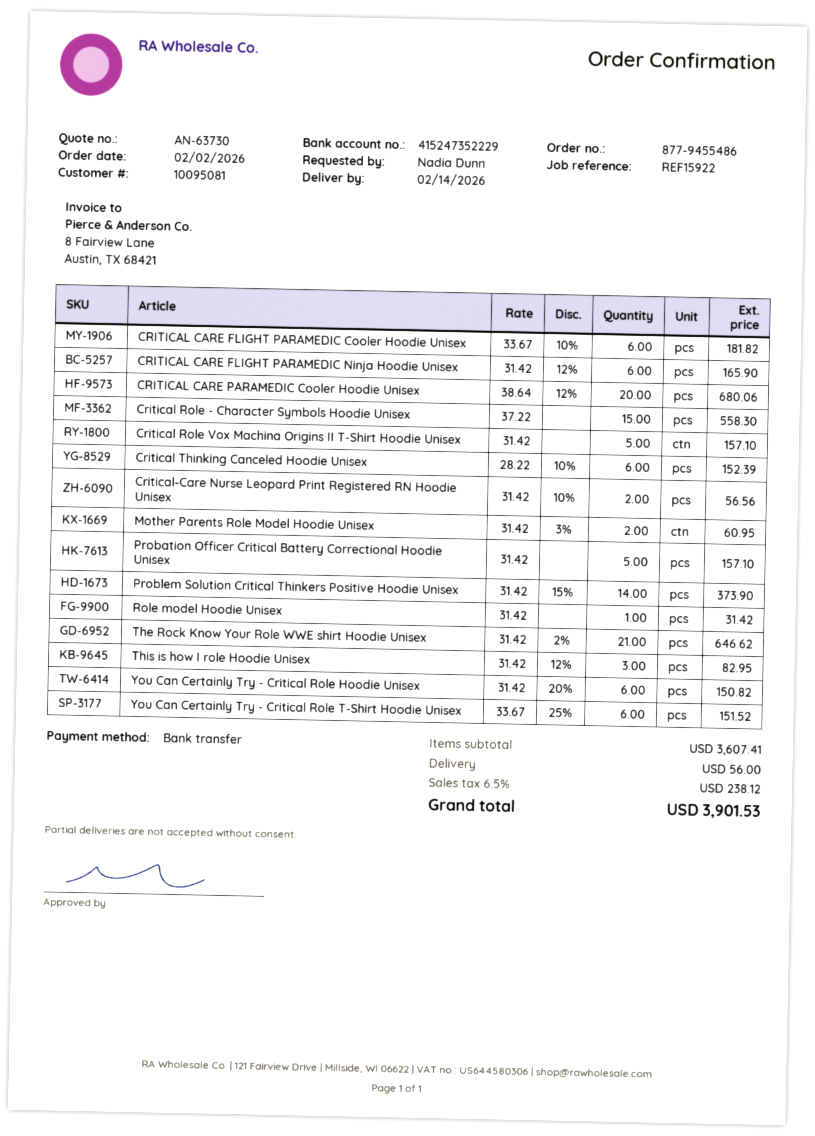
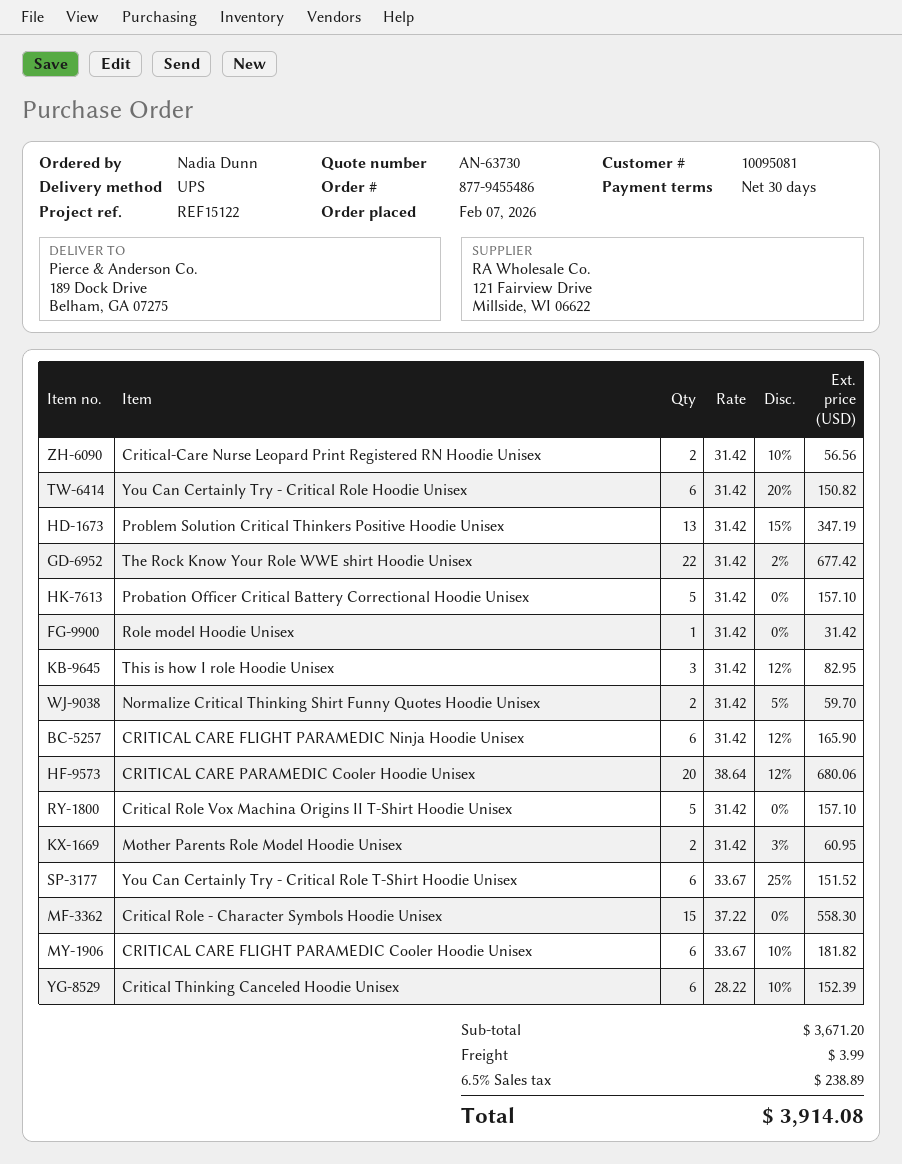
order date: 2026-02-02 -> 2026-02-07
reference: REF15922 -> REF15122
Problem Solution Critical Thinkers Positive Hoodie Unisex: 14 x 31.42 - 15% = 373.90 -> 13 x 31.42 - 15% = 347.19
The Rock Know Your Role WWE shirt Hoodie Unisex: 21 x 31.42 - 2% = 646.62 -> 22 x 31.42 - 2% = 677.42
Normalize Critical Thinking Shirt Funny Quotes Hoodie Unisex: none -> 2 x 31.42 - 5% = 59.70
subtotal: 3607.41 -> 3671.20
shipping: 56.00 -> 3.99
tax: 6.5% = 238.12 -> 6.5% = 238.89
total: 3901.53 -> 3914.08

